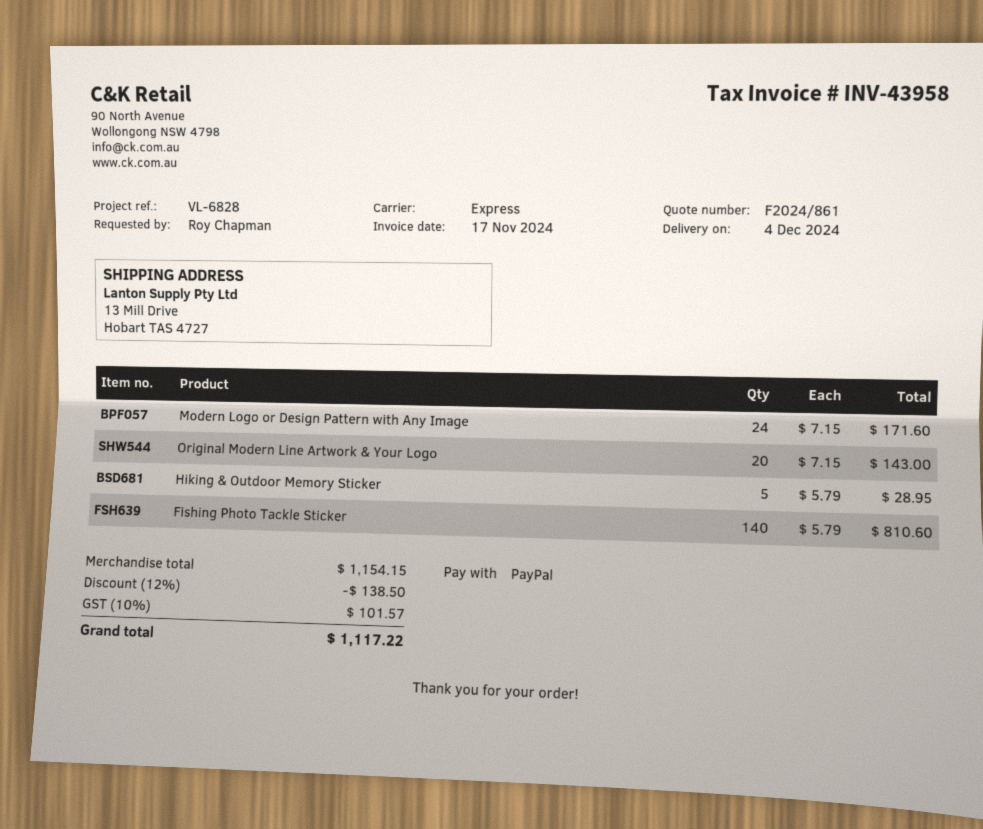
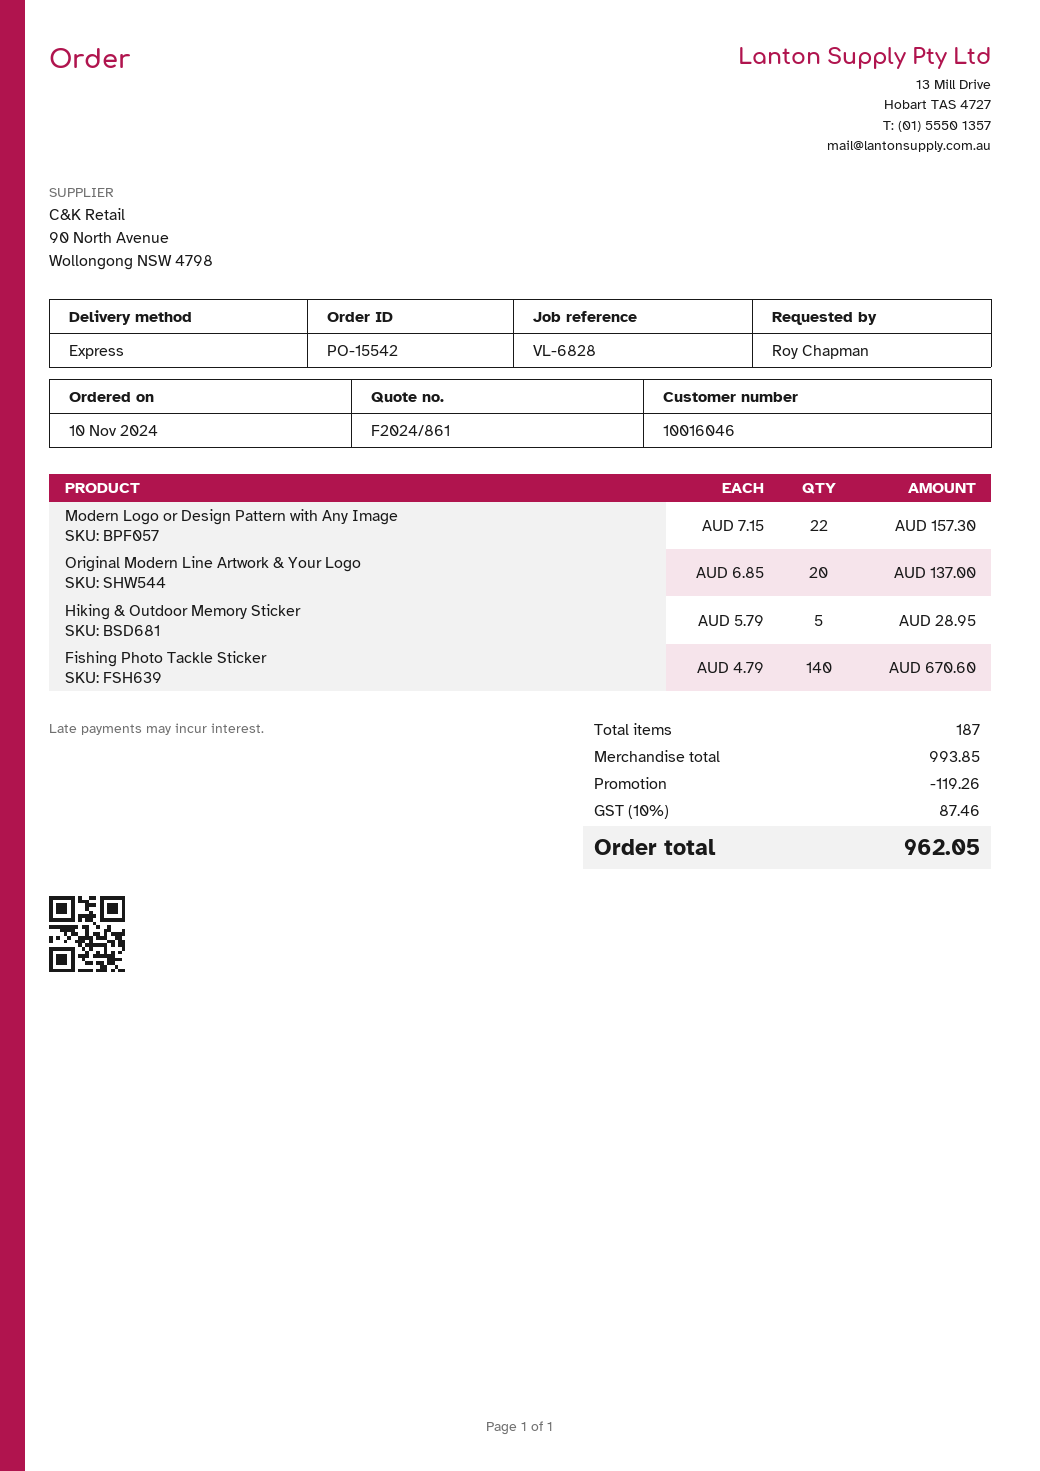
Modern Logo or Design Pattern with Any Image: 24 x 7.15 = 171.60 -> 22 x 7.15 = 157.30
Original Modern Line Artwork & Your Logo: 20 x 7.15 = 143.00 -> 20 x 6.85 = 137.00
Fishing Photo Tackle Sticker: 140 x 5.79 = 810.60 -> 140 x 4.79 = 670.60
subtotal: 1154.15 -> 993.85
discount: 138.50 -> 119.26
tax: 10% = 101.57 -> 10% = 87.46
total: 1117.22 -> 962.05

